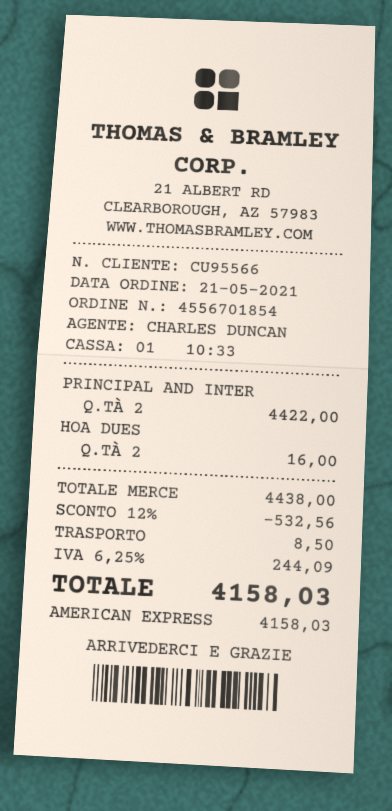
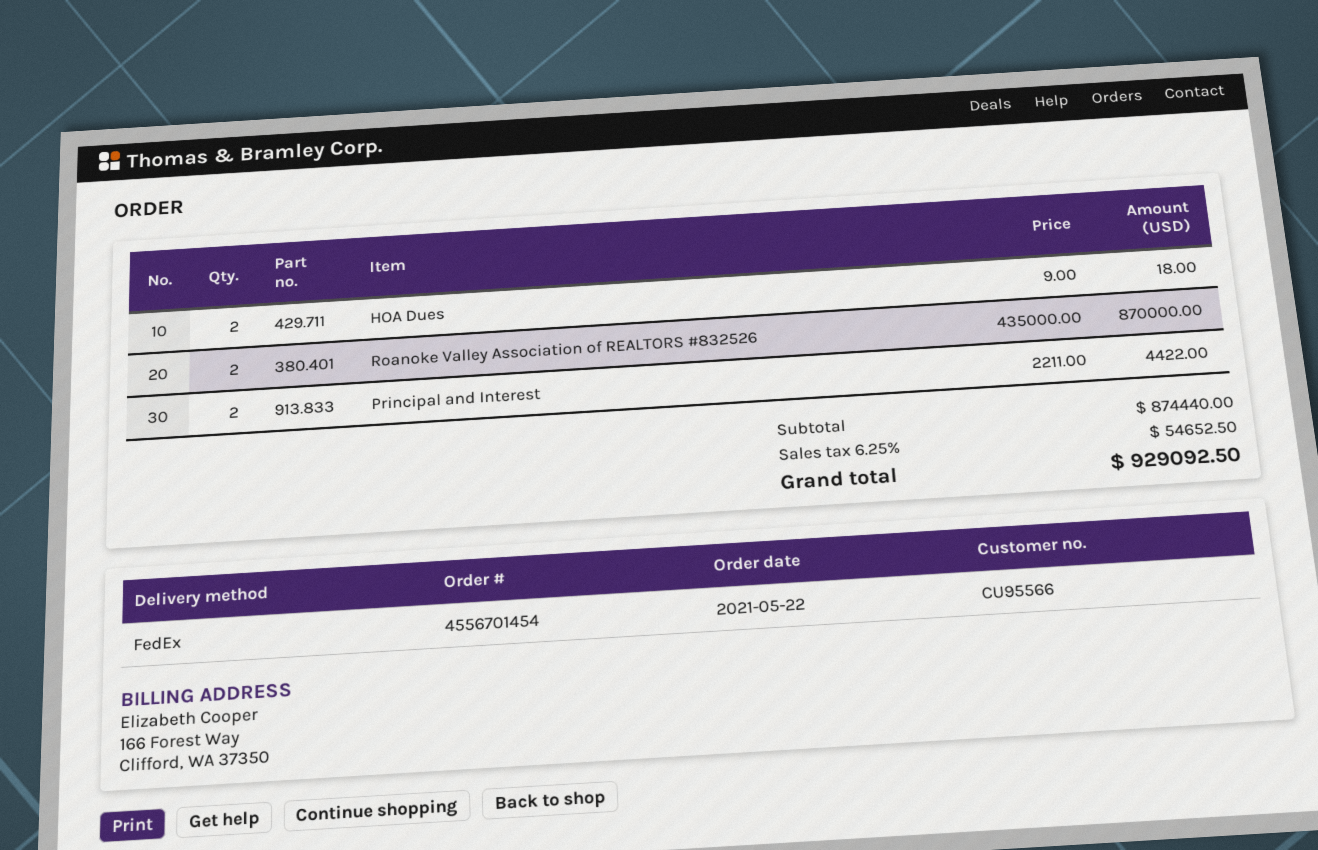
order number: 4556701854 -> 4556701454
order date: 2021-05-21 -> 2021-05-22
HOA DUES: 2 for 16.00 -> 2 for 18.00
Roanoke Valley Association of REALTORS #832526: none -> 2 for 870000.00
subtotal: 4438.00 -> 874440.00
discount: 12% = 532.56 -> none
shipping: 8.50 -> none
tax: 6.25% = 244.09 -> 6.25% = 54652.50
total: 4158.03 -> 929092.50

